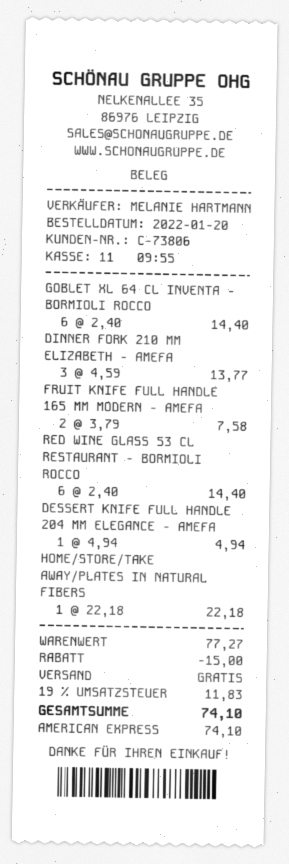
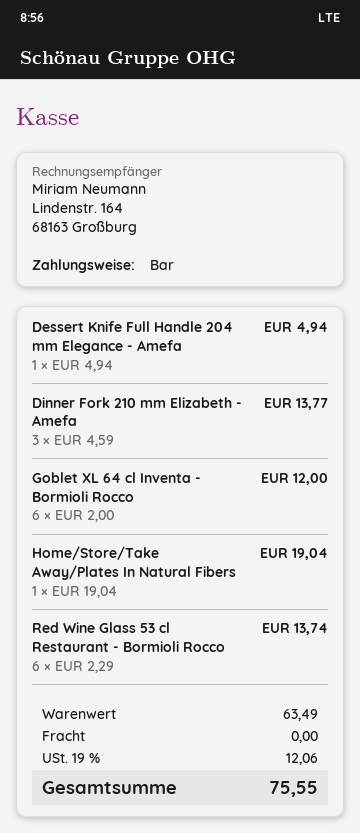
payment method: American Express -> cash
GOBLET XL 64 CL INVENTA - BORMIOLI ROCCO: 6 x 2.40 = 14.40 -> 6 x 2.00 = 12.00
FRUIT KNIFE FULL HANDLE 165 MM MODERN - AMEFA: 2 x 3.79 = 7.58 -> none
RED WINE GLASS 53 CL RESTAURANT - BORMIOLI ROCCO: 6 x 2.40 = 14.40 -> 6 x 2.29 = 13.74
HOME/STORE/TAKE AWAY/PLATES IN NATURAL FIBERS: 1 x 22.18 = 22.18 -> 1 x 19.04 = 19.04
subtotal: 77.27 -> 63.49
discount: 15.00 -> none
tax: 19% = 11.83 -> 19% = 12.06
total: 74.10 -> 75.55

